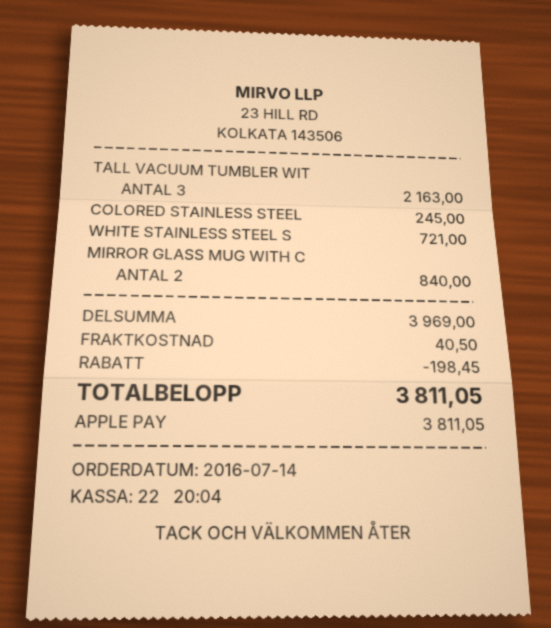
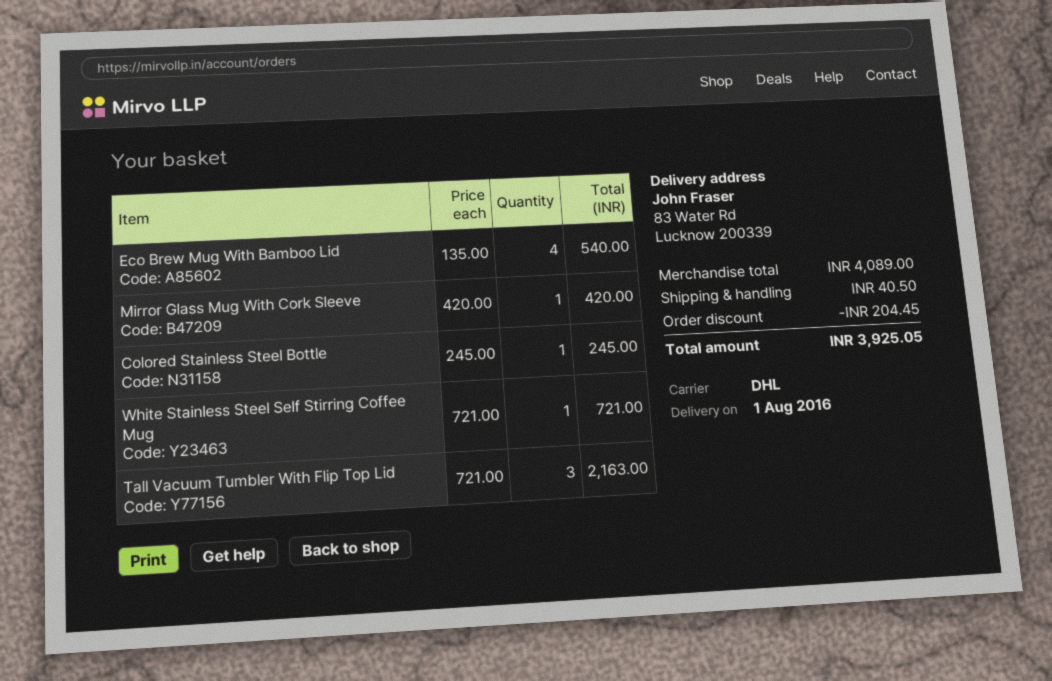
MIRROR GLASS MUG WITH C: 2 for 840.00 -> 1 for 420.00
Eco Brew Mug With Bamboo Lid: none -> 4 for 540.00
subtotal: 3969.00 -> 4089.00
discount: 198.45 -> 204.45
total: 3811.05 -> 3925.05

